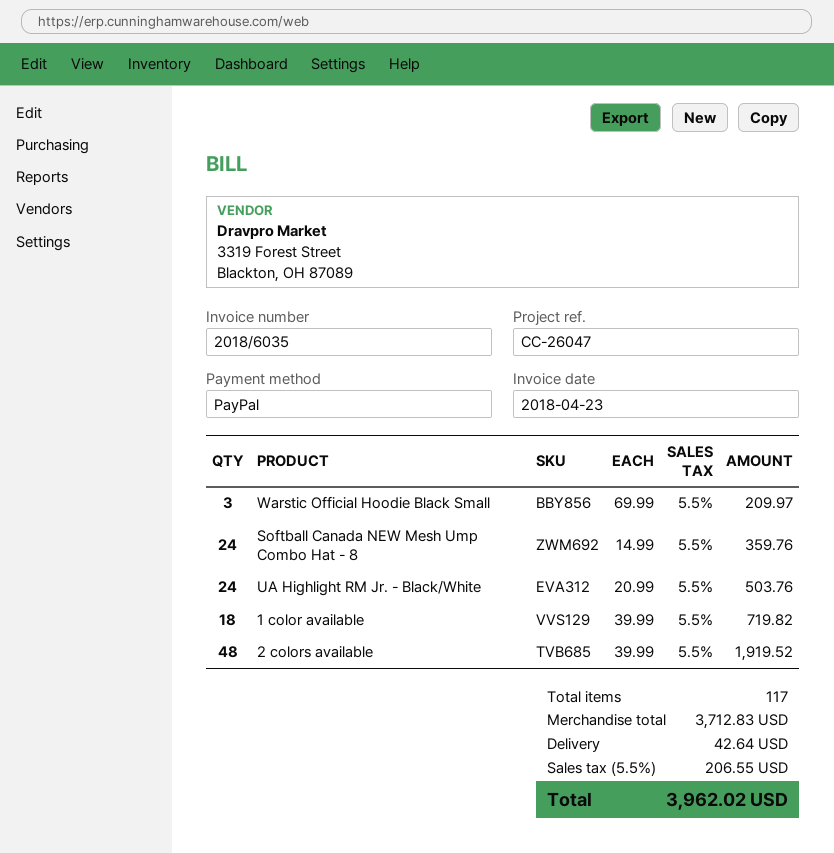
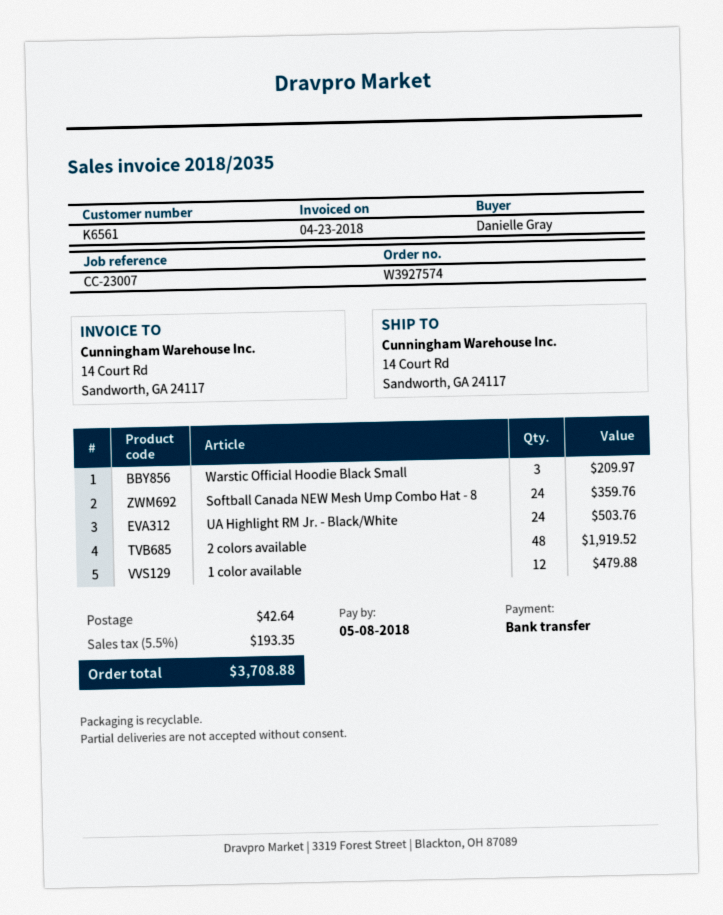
invoice number: 2018/6035 -> 2018/2035
reference: CC-26047 -> CC-23007
payment method: PayPal -> bank transfer
1 color available: 18 for 719.82 -> 12 for 479.88
tax: 5.5% = 206.55 -> 5.5% = 193.35
total: 3962.02 -> 3708.88

